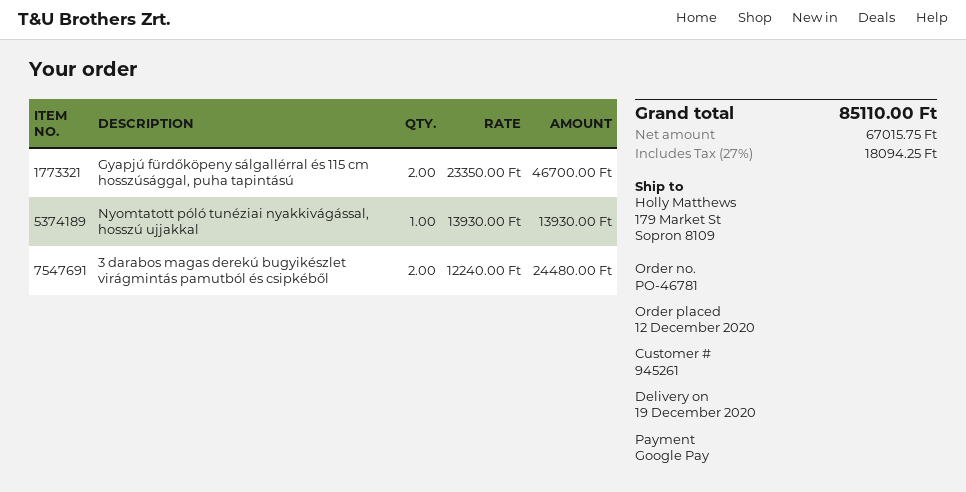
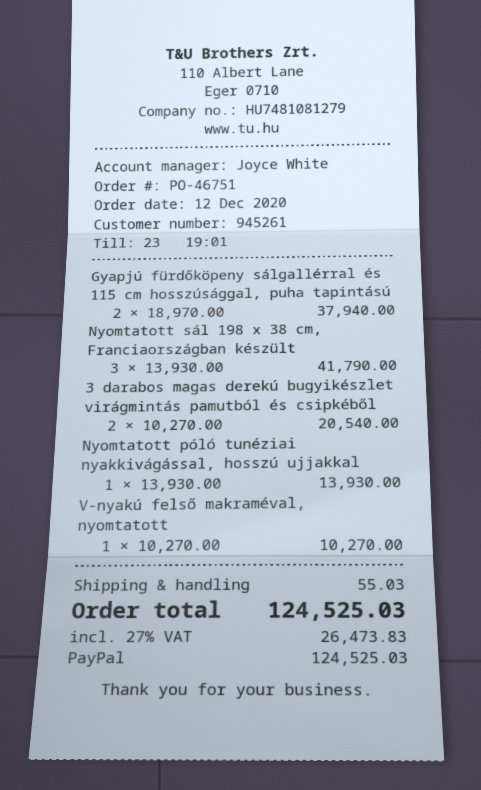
order number: PO-46781 -> PO-46751
payment method: Google Pay -> PayPal
Gyapjú fürdőköpeny sálgallérral és 115 cm hosszúsággal, puha tapintású: 2 x 23350.00 = 46700.00 -> 2 x 18970.00 = 37940.00
3 darabos magas derekú bugyikészlet virágmintás pamutból és csipkéből: 2 x 12240.00 = 24480.00 -> 2 x 10270.00 = 20540.00
Nyomtatott sál 198 x 38 cm, Franciaországban készült: none -> 3 x 13930.00 = 41790.00
V-nyakú felső makraméval, nyomtatott: none -> 1 x 10270.00 = 10270.00
shipping: none -> 55.03
tax: 27% = 18094.25 -> 27% = 26473.83
total: 85110.00 -> 124525.03

